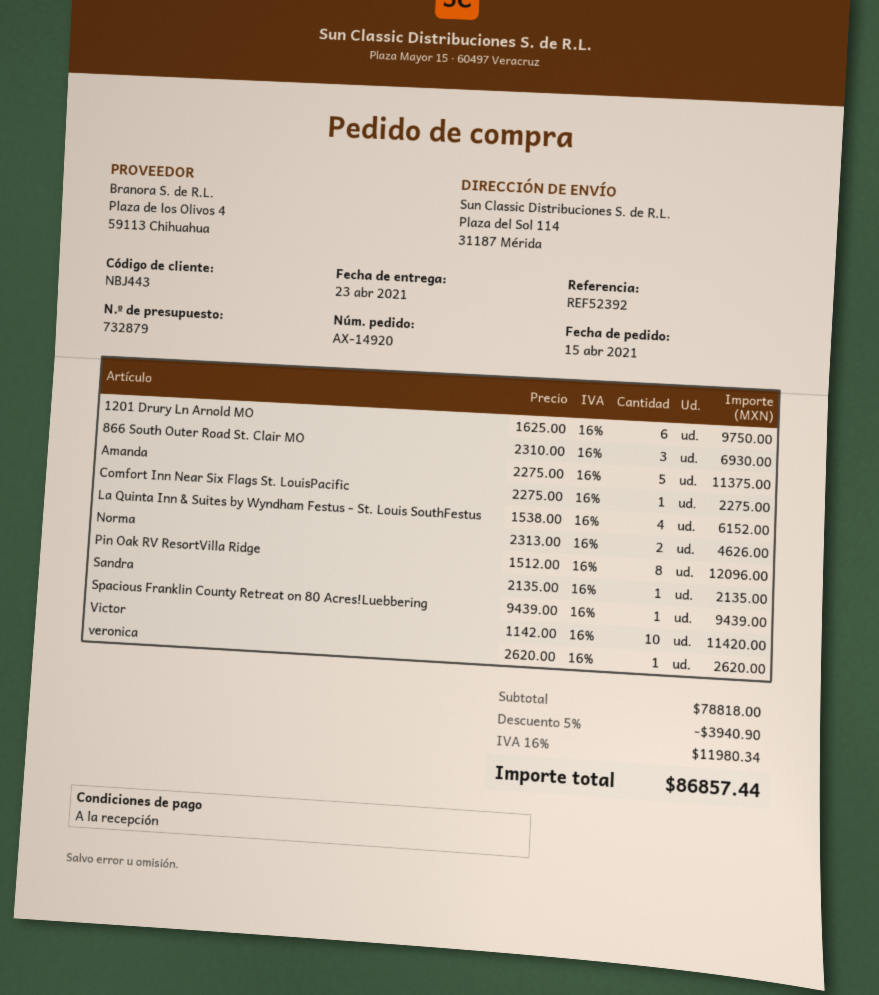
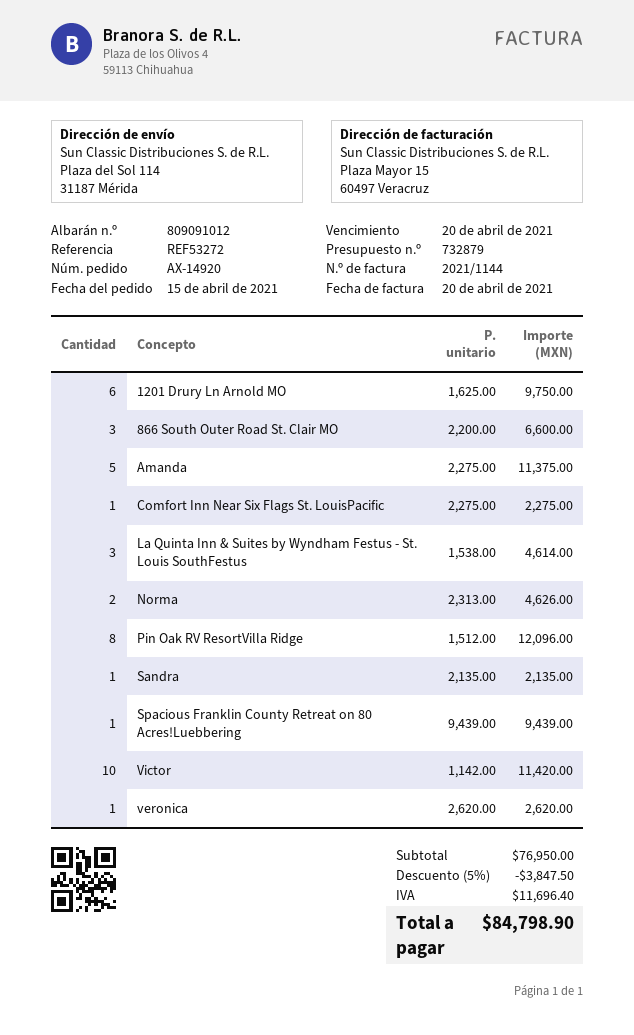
reference: REF52392 -> REF53272
866 South Outer Road St. Clair MO: 3 x 2310.00 = 6930.00 -> 3 x 2200.00 = 6600.00
La Quinta Inn & Suites by Wyndham Festus - St. Louis SouthFestus: 4 x 1538.00 = 6152.00 -> 3 x 1538.00 = 4614.00
subtotal: 78818.00 -> 76950.00
discount: 5% = 3940.90 -> 5% = 3847.50
tax: 11980.34 -> 11696.40
total: 86857.44 -> 84798.90

